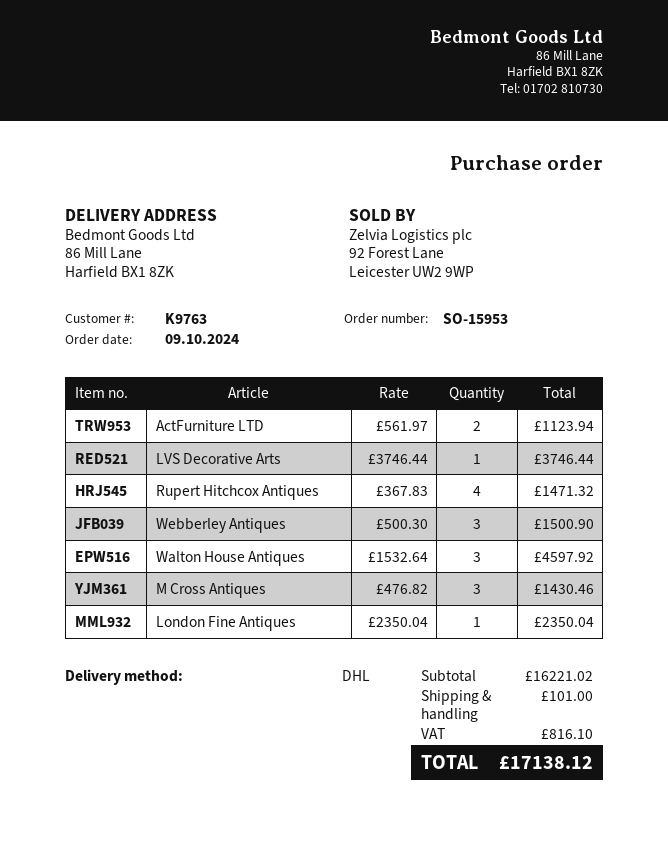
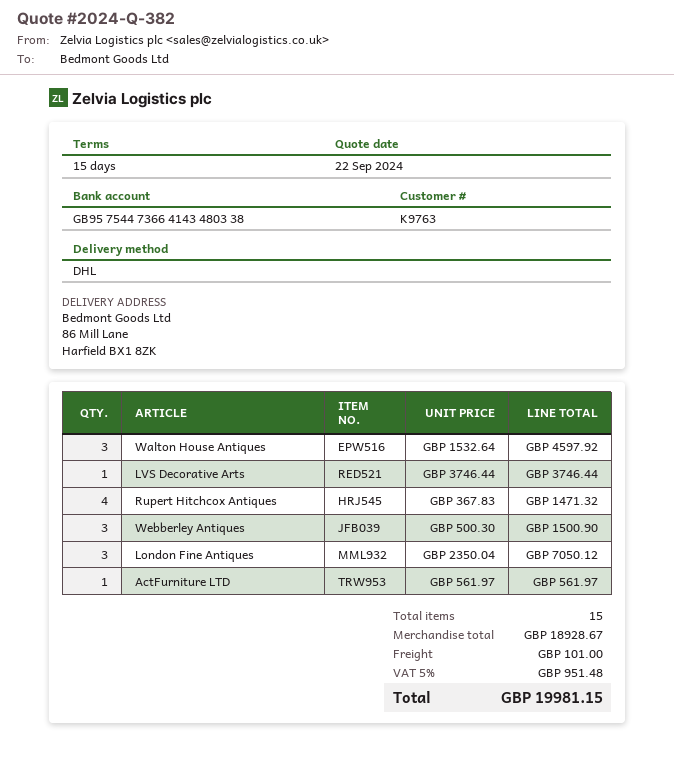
ActFurniture LTD: 2 x 561.97 = 1123.94 -> 1 x 561.97 = 561.97
M Cross Antiques: 3 x 476.82 = 1430.46 -> none
London Fine Antiques: 1 x 2350.04 = 2350.04 -> 3 x 2350.04 = 7050.12
subtotal: 16221.02 -> 18928.67
tax: 816.10 -> 951.48
total: 17138.12 -> 19981.15

